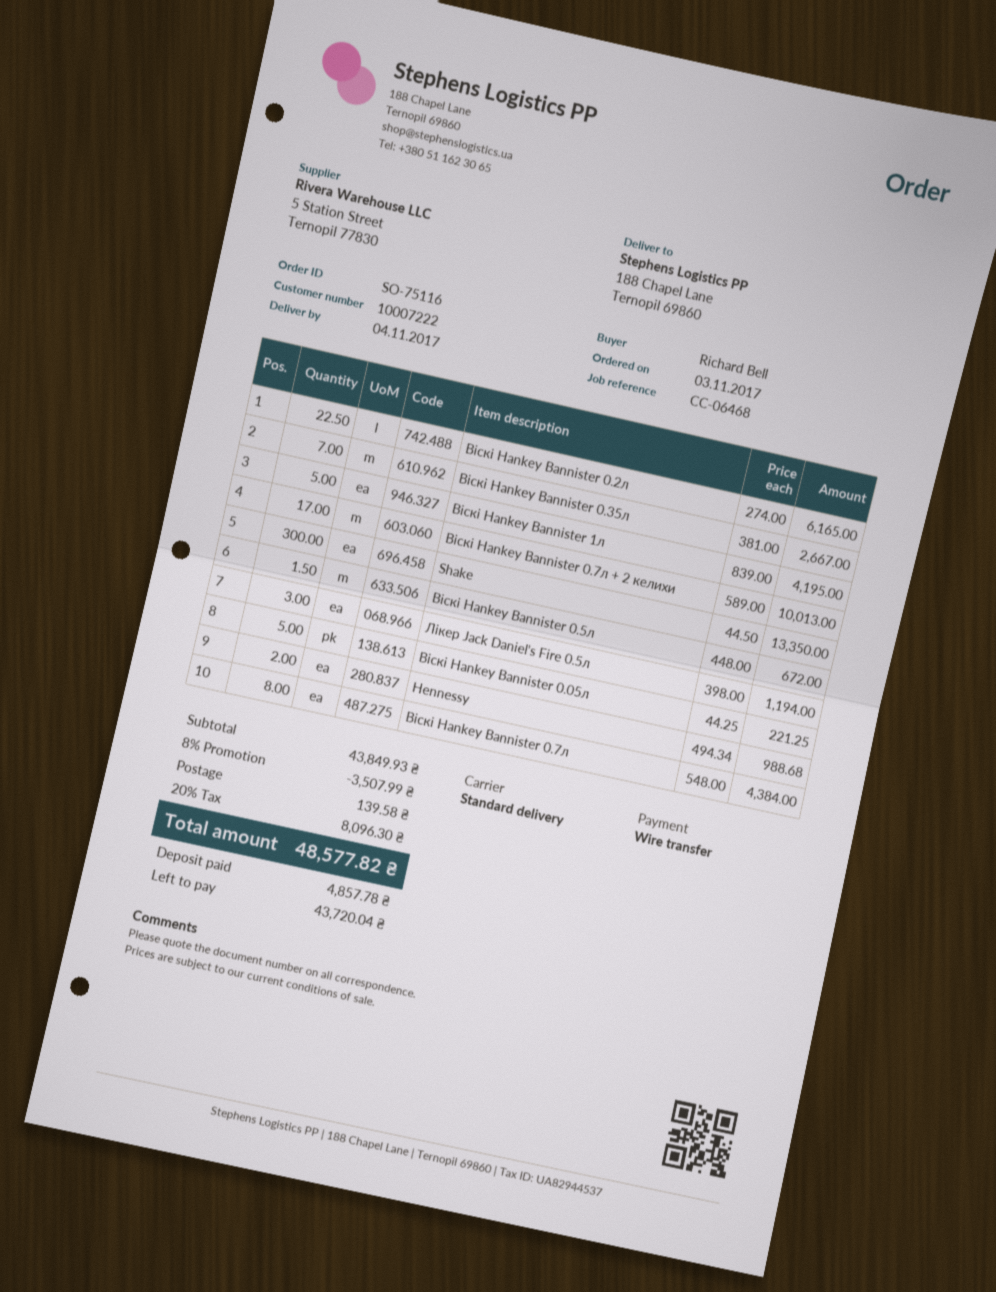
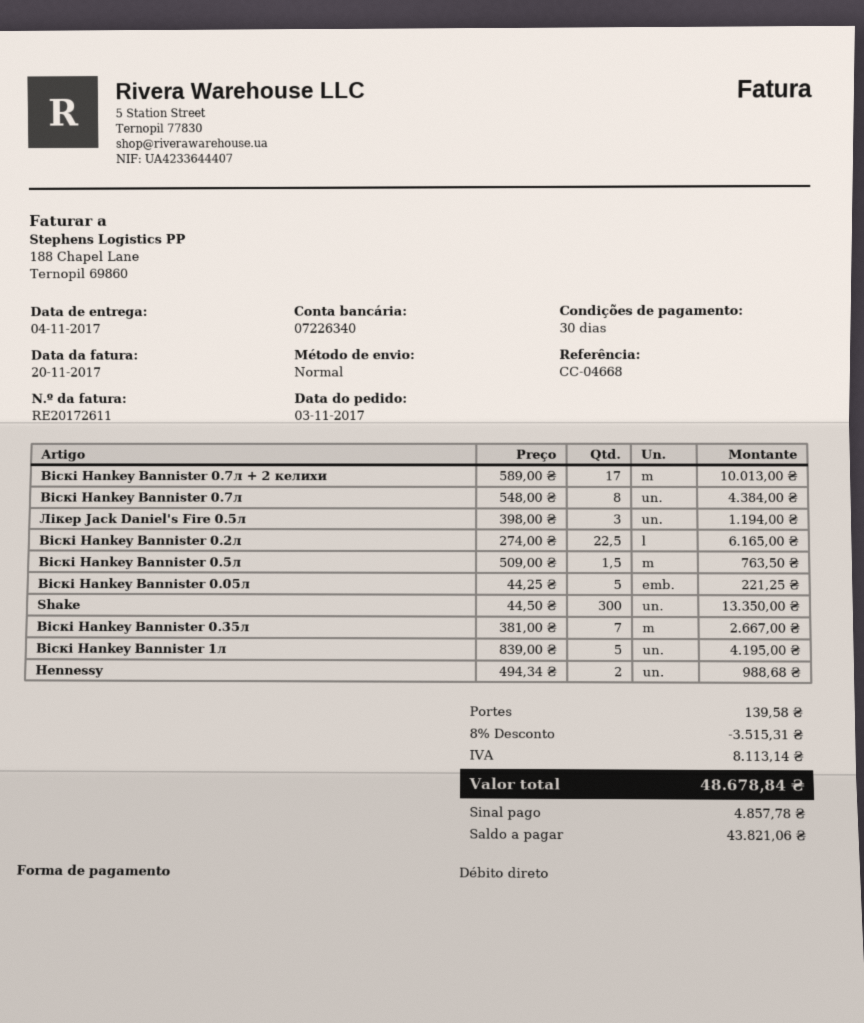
reference: CC-06468 -> CC-04668
payment method: bank transfer -> direct debit
Віскі Hankey Bannister 0.5л: 1.5 x 448.00 = 672.00 -> 1.5 x 509.00 = 763.50
discount: 8% = 3507.99 -> 8% = 3515.31
tax: 8096.30 -> 8113.14
total: 48577.82 -> 48678.84
balance: 43720.04 -> 43821.06

